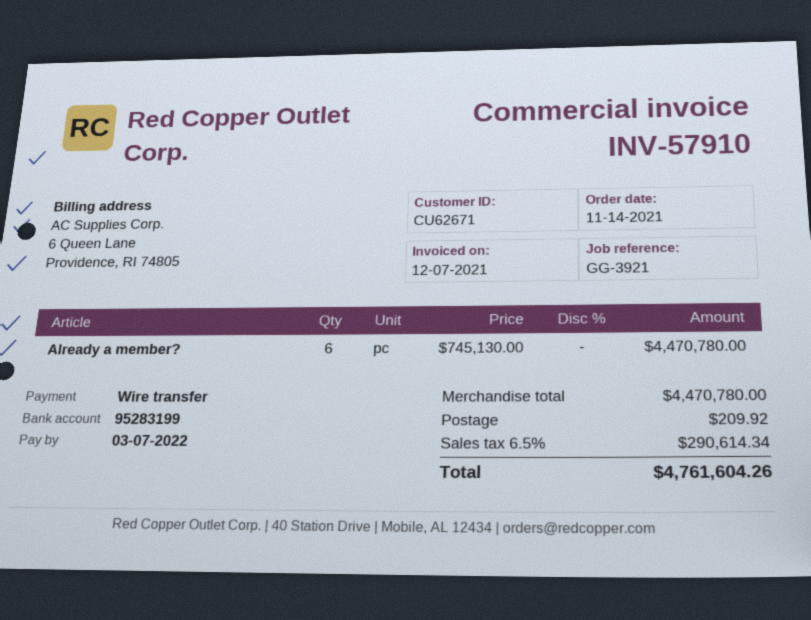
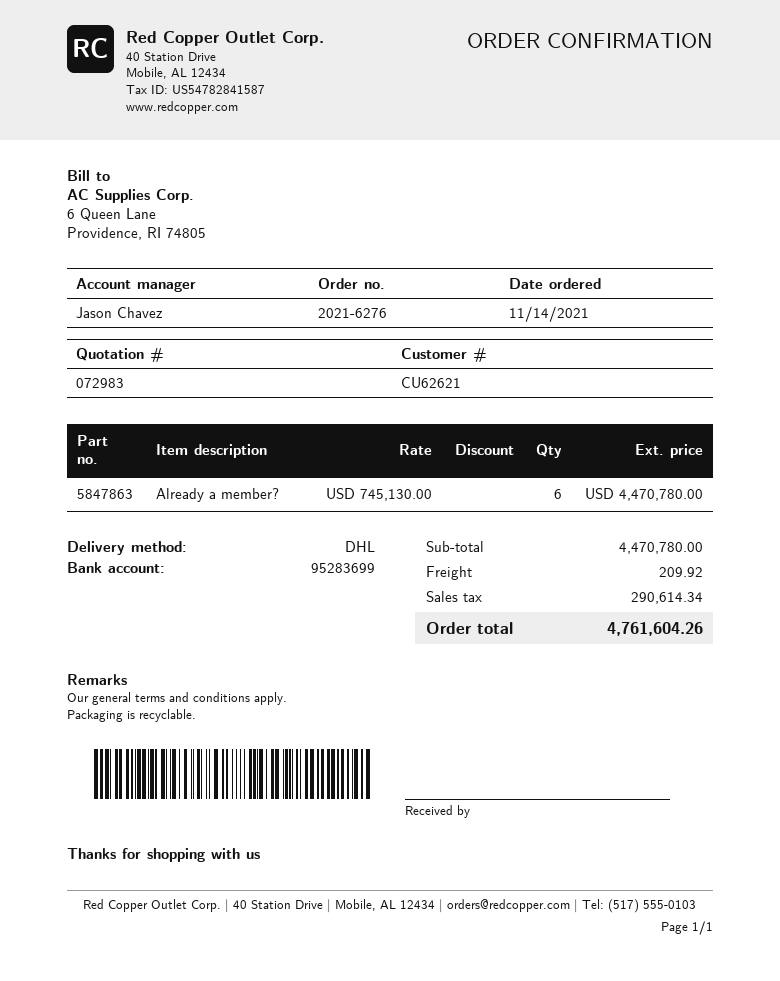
customer number: CU62671 -> CU62621
bank account: 95283199 -> 95283699

